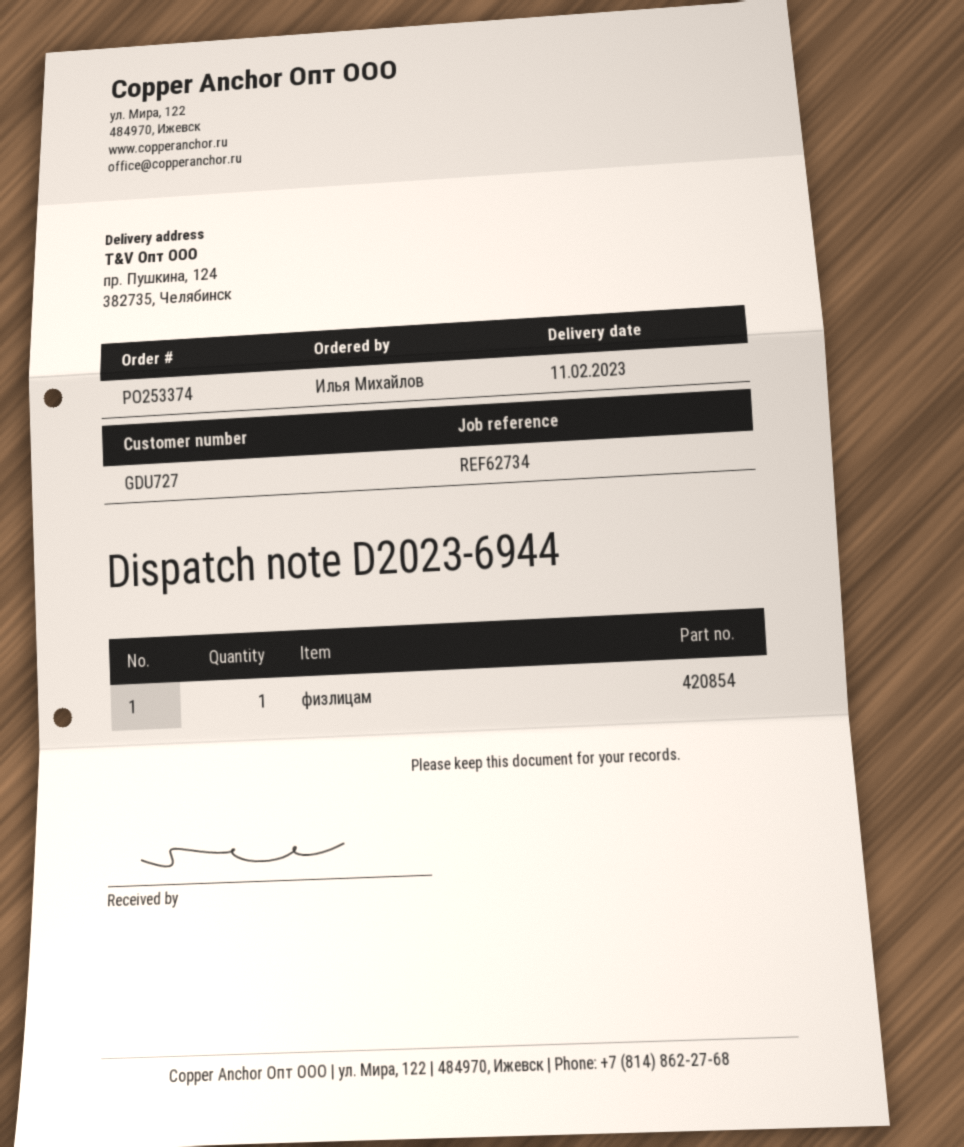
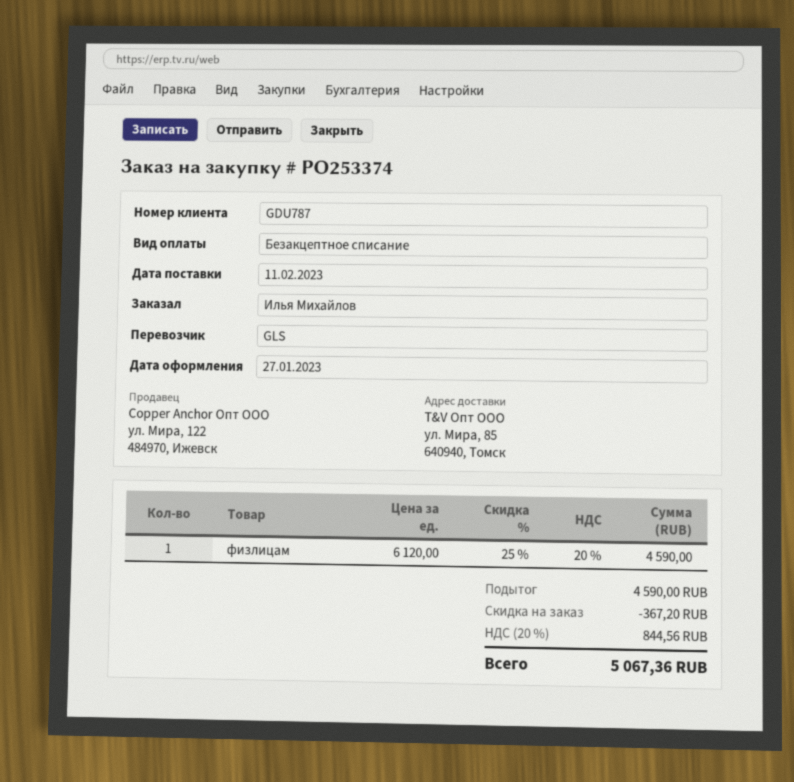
customer number: GDU727 -> GDU787
ship to: пр. Пушкина, 124, 382735, Челябинск -> ул. Мира, 85, 640940, Томск

